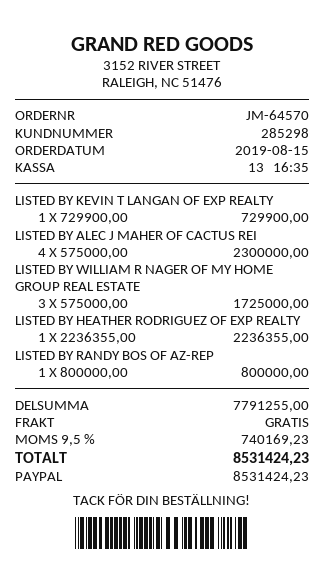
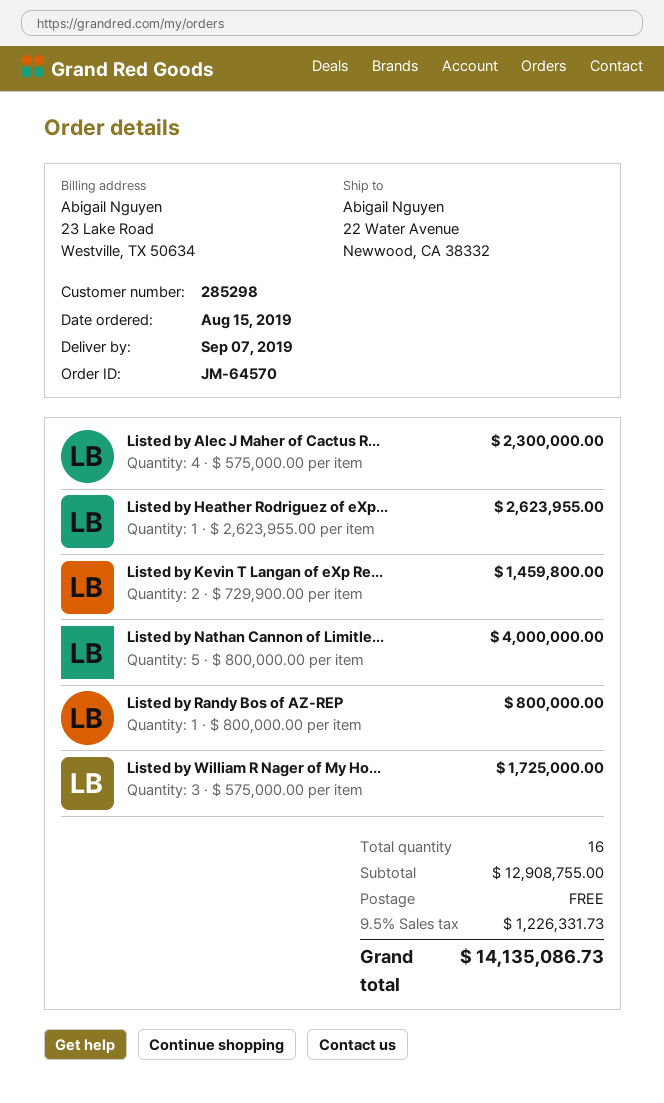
LISTED BY KEVIN T LANGAN OF EXP REALTY: 1 x 729900.00 = 729900.00 -> 2 x 729900.00 = 1459800.00
LISTED BY HEATHER RODRIGUEZ OF EXP REALTY: 1 x 2236355.00 = 2236355.00 -> 1 x 2623955.00 = 2623955.00
Listed by Nathan Cannon of Limitle...: none -> 5 x 800000.00 = 4000000.00
subtotal: 7791255.00 -> 12908755.00
tax: 9.5% = 740169.23 -> 9.5% = 1226331.73
total: 8531424.23 -> 14135086.73

